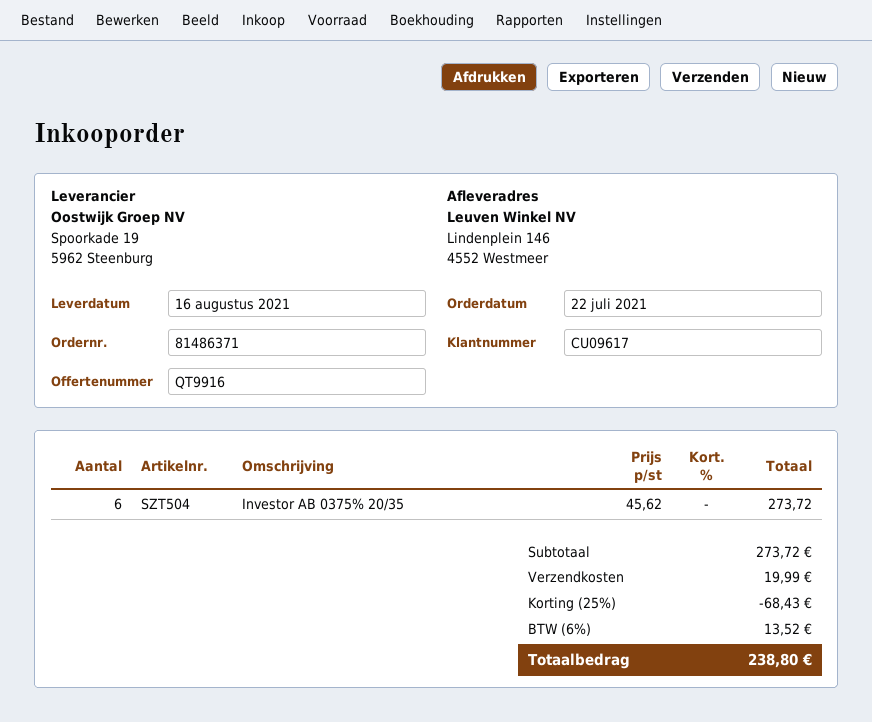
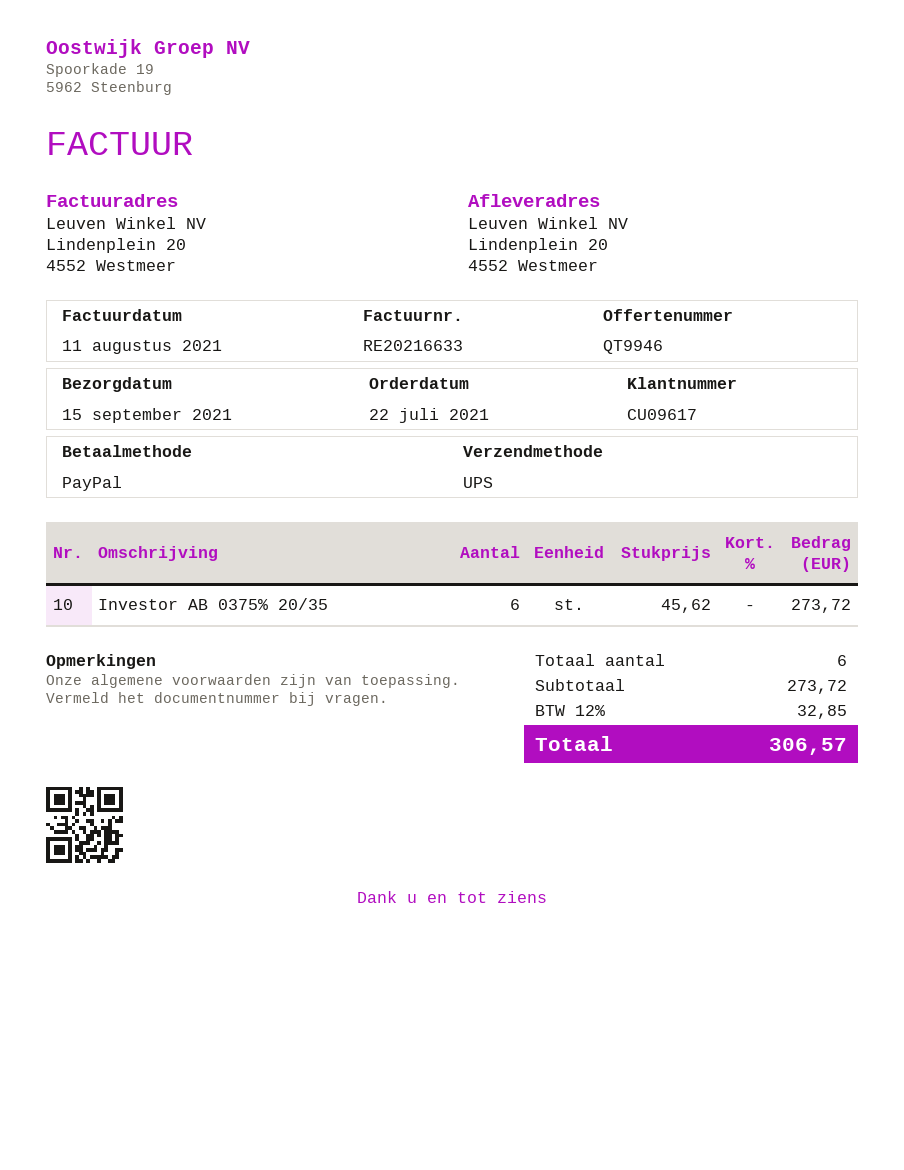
quote number: QT9916 -> QT9946
delivery date: 2021-08-16 -> 2021-09-15
ship to: Lindenplein 146, 4552 Westmeer -> Lindenplein 20, 4552 Westmeer
discount: 25% = 68.43 -> none
shipping: 19.99 -> none
tax: 6% = 13.52 -> 12% = 32.85
total: 238.80 -> 306.57

